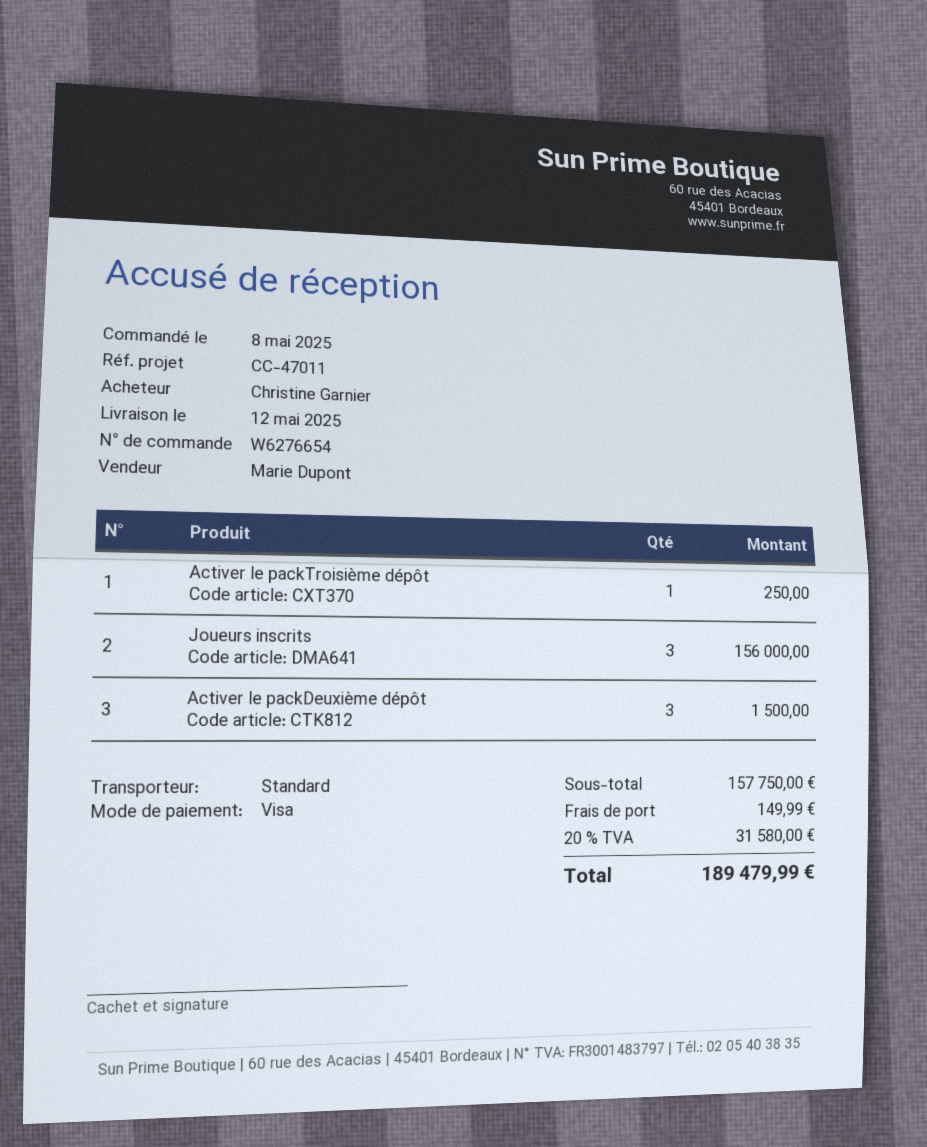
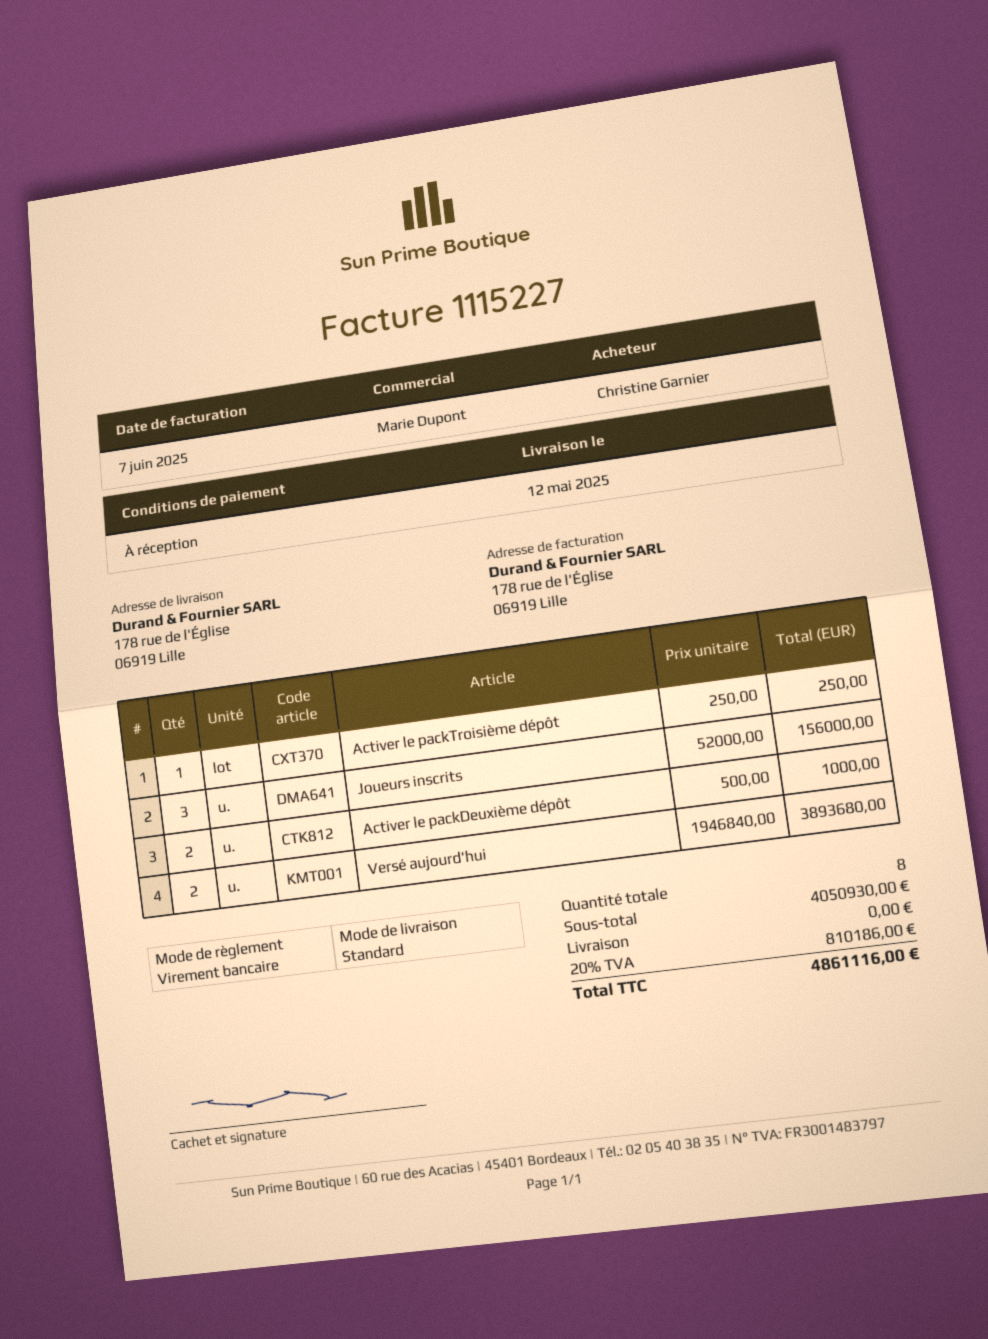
payment method: Visa -> bank transfer
Activer le packDeuxième dépôt: 3 for 1500.00 -> 2 for 1000.00
Versé aujourd'hui: none -> 2 for 3893680.00
subtotal: 157750.00 -> 4050930.00
shipping: 149.99 -> 0.00
tax: 20% = 31580.00 -> 20% = 810186.00
total: 189479.99 -> 4861116.00

